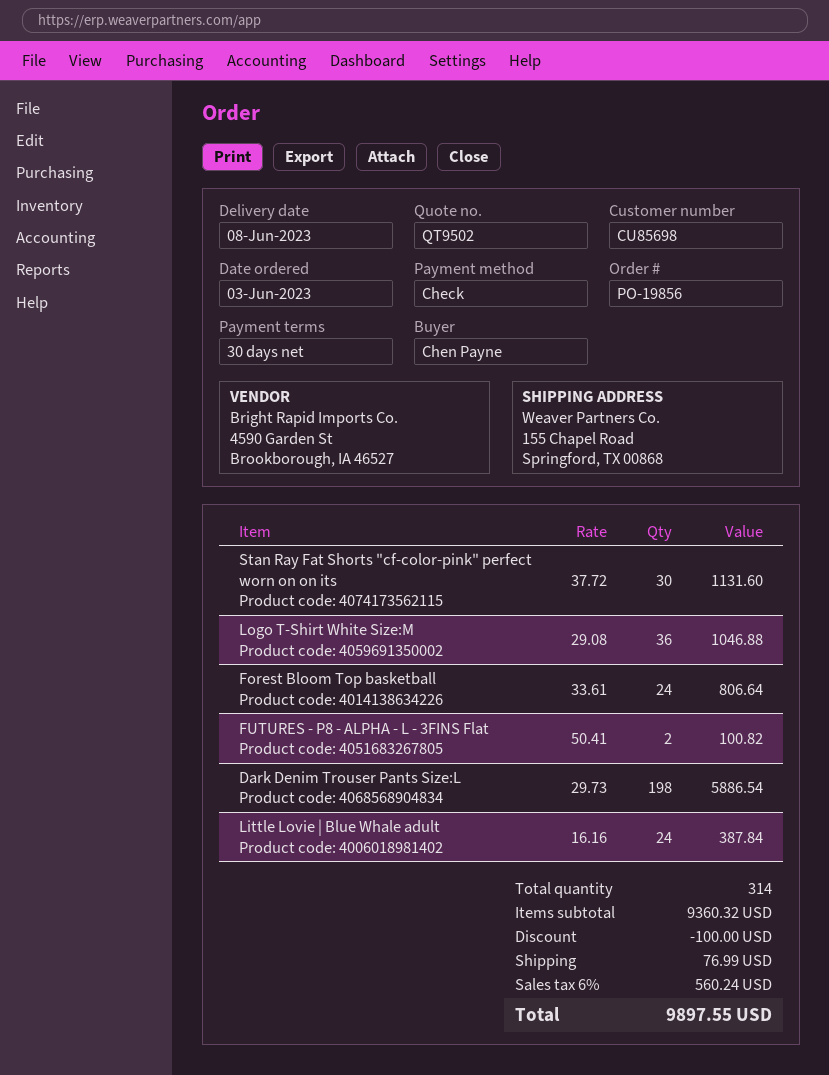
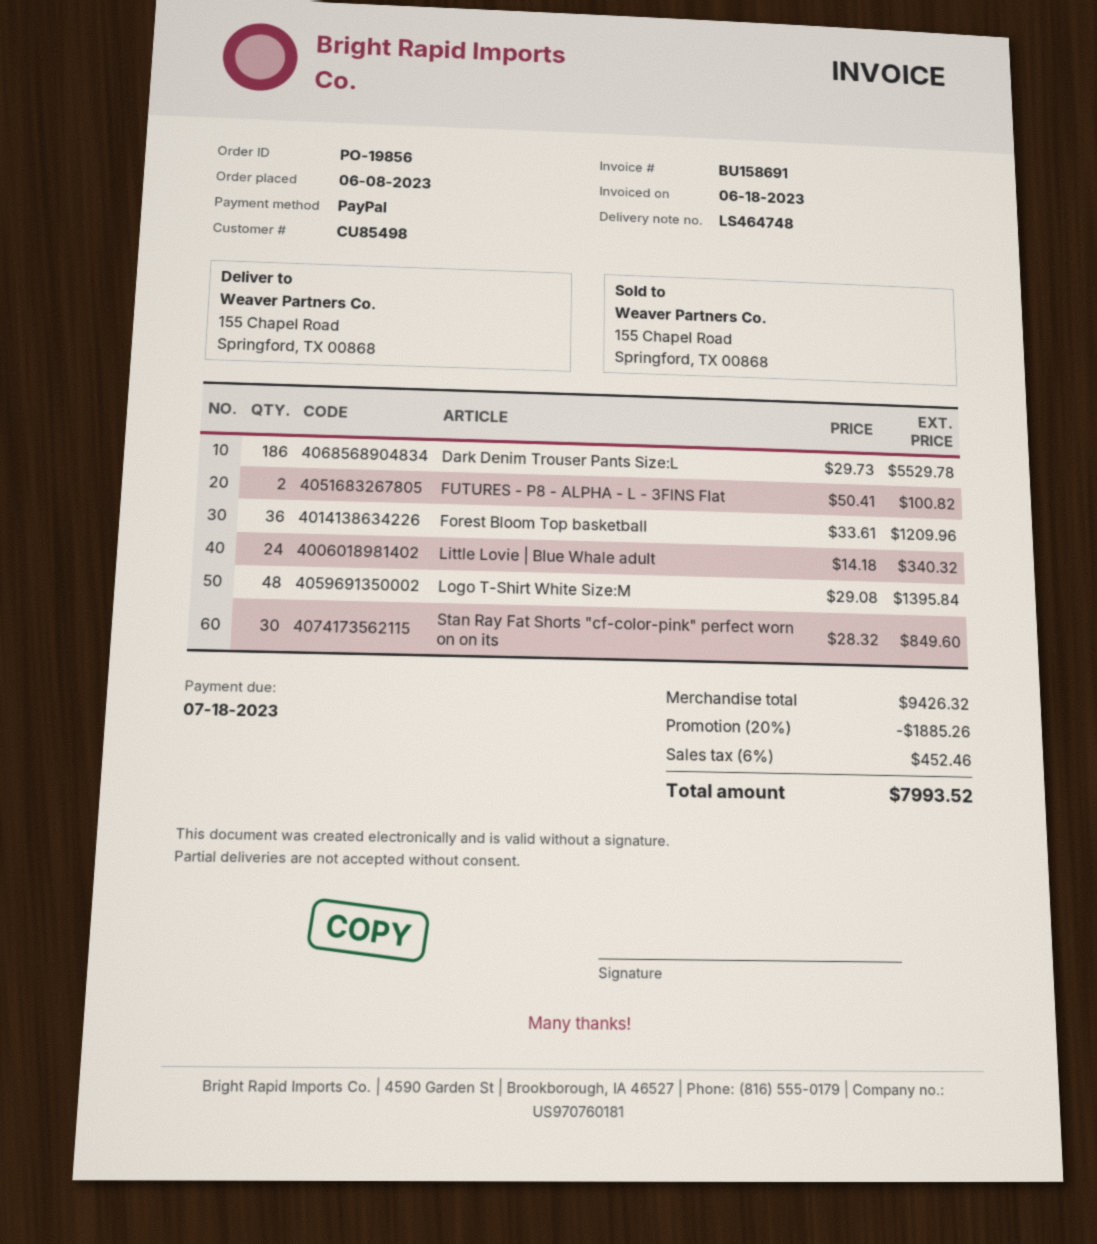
order date: 2023-06-03 -> 2023-06-08
customer number: CU85698 -> CU85498
payment method: cheque -> PayPal
Stan Ray Fat Shorts "cf-color-pink" perfect worn on on its: 30 x 37.72 = 1131.60 -> 30 x 28.32 = 849.60
Logo T-Shirt White Size:M: 36 x 29.08 = 1046.88 -> 48 x 29.08 = 1395.84
Forest Bloom Top basketball: 24 x 33.61 = 806.64 -> 36 x 33.61 = 1209.96
Dark Denim Trouser Pants Size:L: 198 x 29.73 = 5886.54 -> 186 x 29.73 = 5529.78
Little Lovie | Blue Whale adult: 24 x 16.16 = 387.84 -> 24 x 14.18 = 340.32
subtotal: 9360.32 -> 9426.32
discount: 100.00 -> 1885.26
shipping: 76.99 -> none
tax: 6% = 560.24 -> 6% = 452.46
total: 9897.55 -> 7993.52

